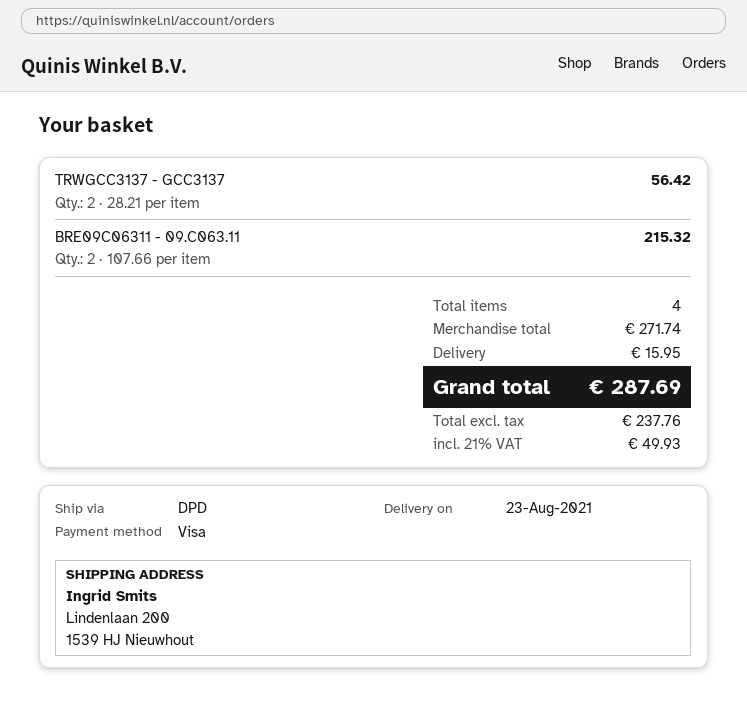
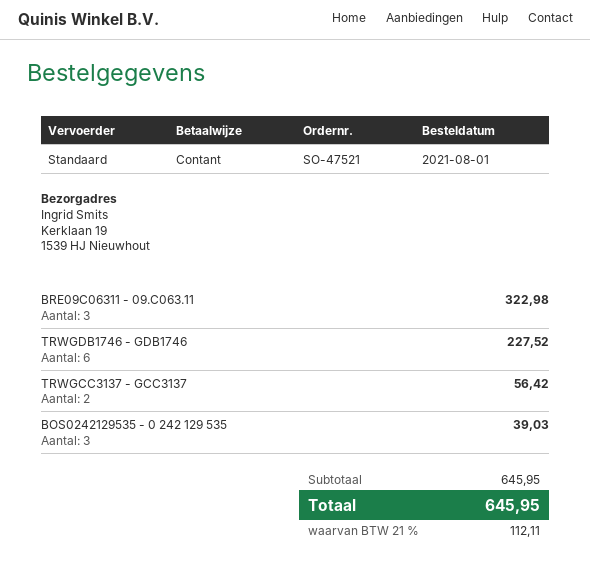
payment method: Visa -> cash
shipping method: DPD -> standard
ship to: Lindenlaan 200, 1539 HJ Nieuwhout -> Kerklaan 19, 1539 HJ Nieuwhout
BRE09C06311 - 09.C063.11: 2 for 215.32 -> 3 for 322.98
TRWGDB1746 - GDB1746: none -> 6 for 227.52
BOS0242129535 - 0 242 129 535: none -> 3 for 39.03
subtotal: 271.74 -> 645.95
shipping: 15.95 -> none
tax: 21% = 49.93 -> 21% = 112.11
total: 287.69 -> 645.95

